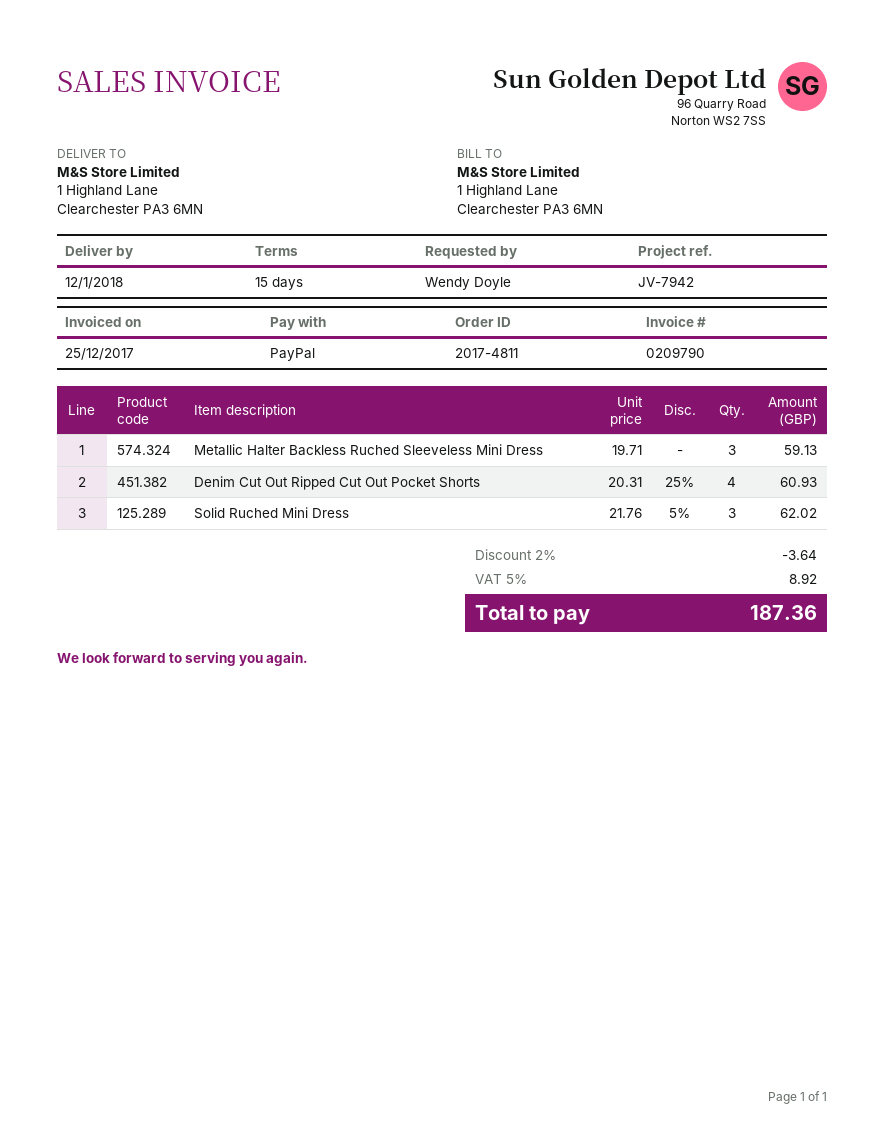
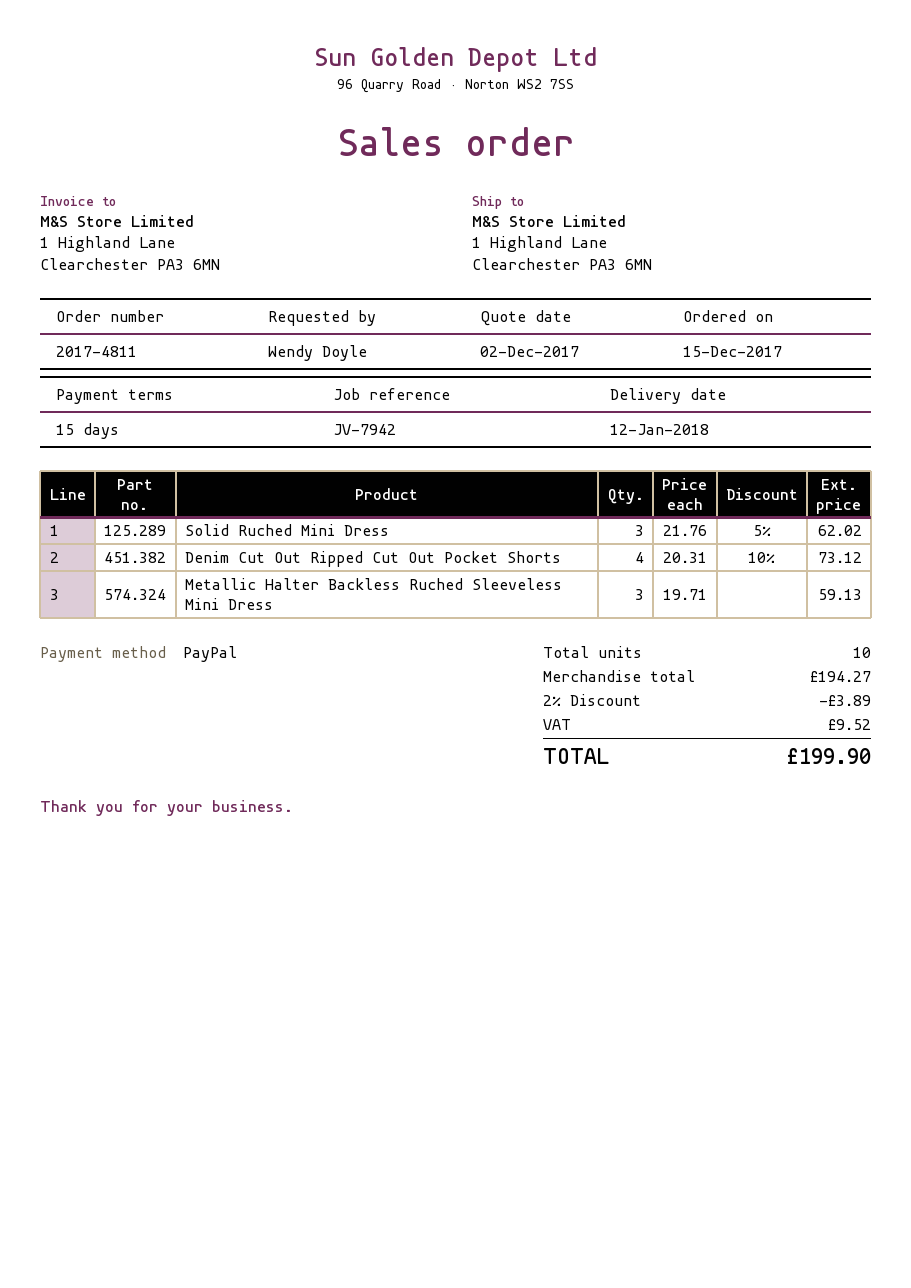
Denim Cut Out Ripped Cut Out Pocket Shorts: 4 x 20.31 - 25% = 60.93 -> 4 x 20.31 - 10% = 73.12
discount: 2% = 3.64 -> 2% = 3.89
tax: 8.92 -> 9.52
total: 187.36 -> 199.90

